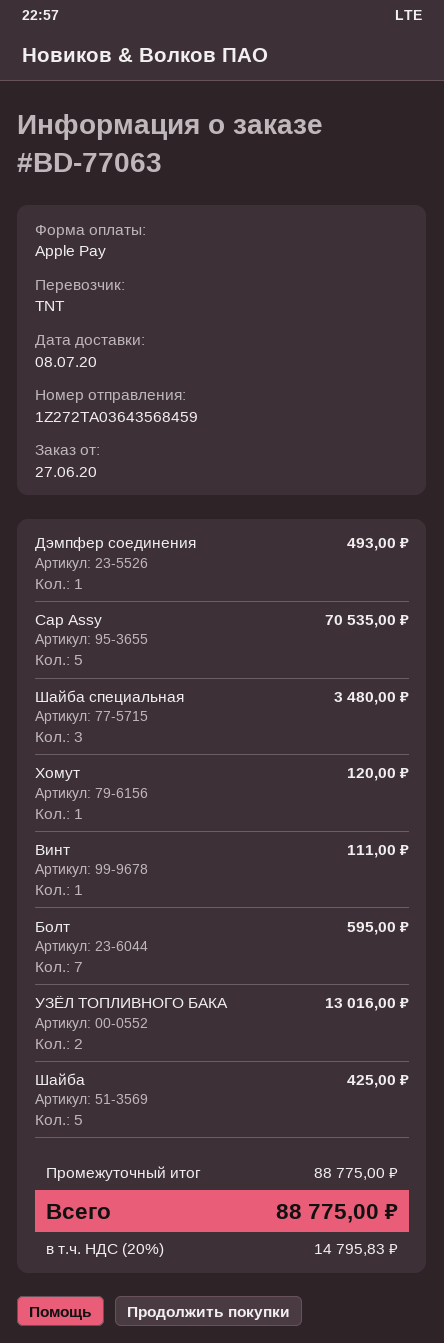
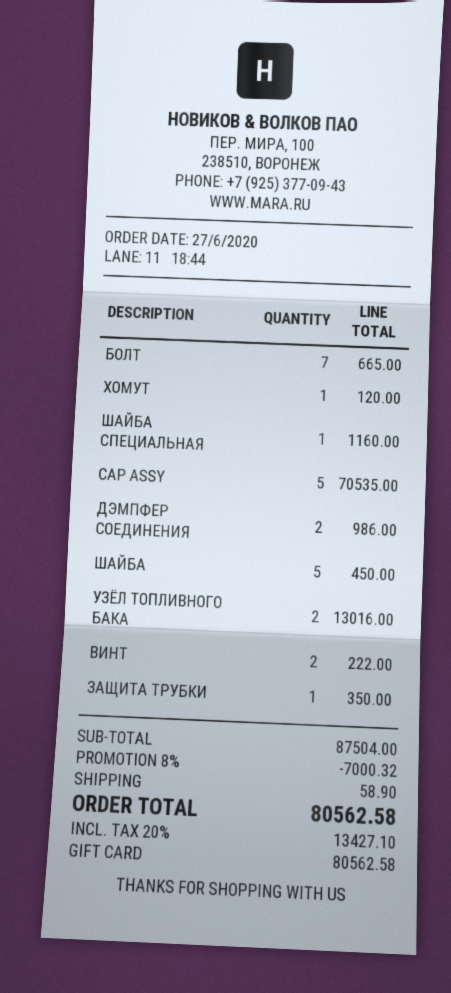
payment method: Apple Pay -> gift card
Дэмпфер соединения: 1 for 493.00 -> 2 for 986.00
Шайба специальная: 3 for 3480.00 -> 1 for 1160.00
Винт: 1 for 111.00 -> 2 for 222.00
Болт: 7 for 595.00 -> 7 for 665.00
Шайба: 5 for 425.00 -> 5 for 450.00
ЗАЩИТА ТРУБКИ: none -> 1 for 350.00
subtotal: 88775.00 -> 87504.00
discount: none -> 8% = 7000.32
shipping: none -> 58.90
tax: 20% = 14795.83 -> 20% = 13427.10
total: 88775.00 -> 80562.58

